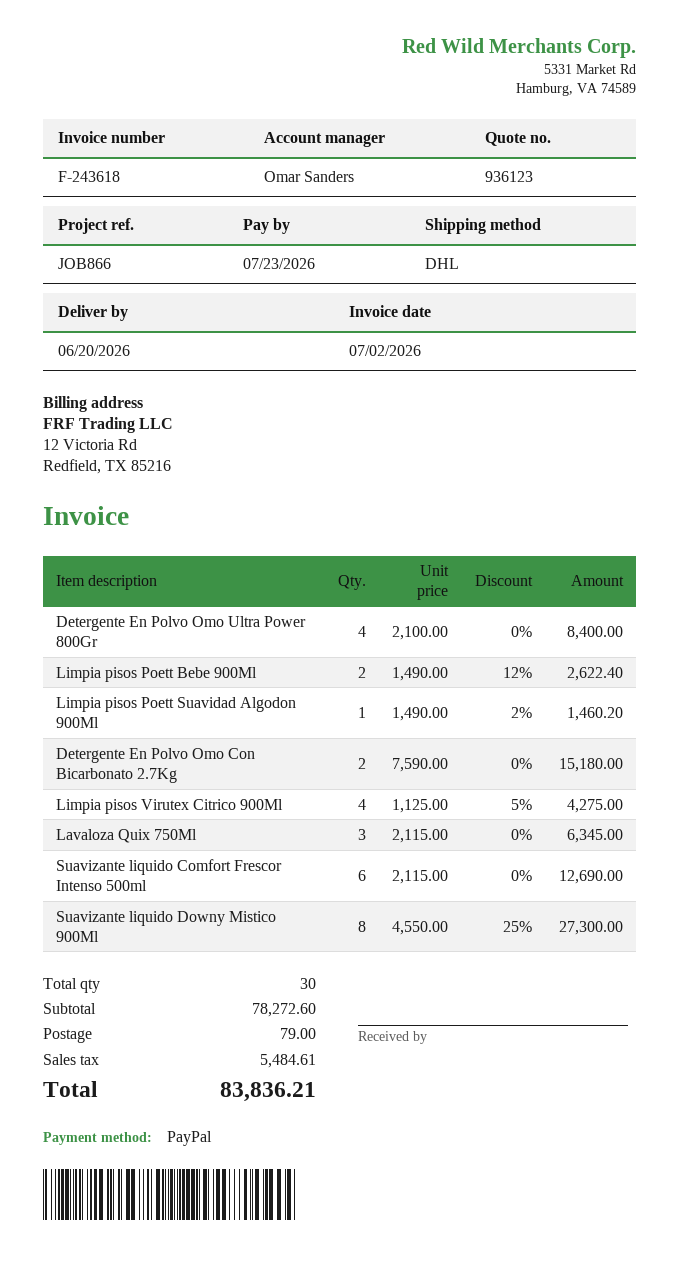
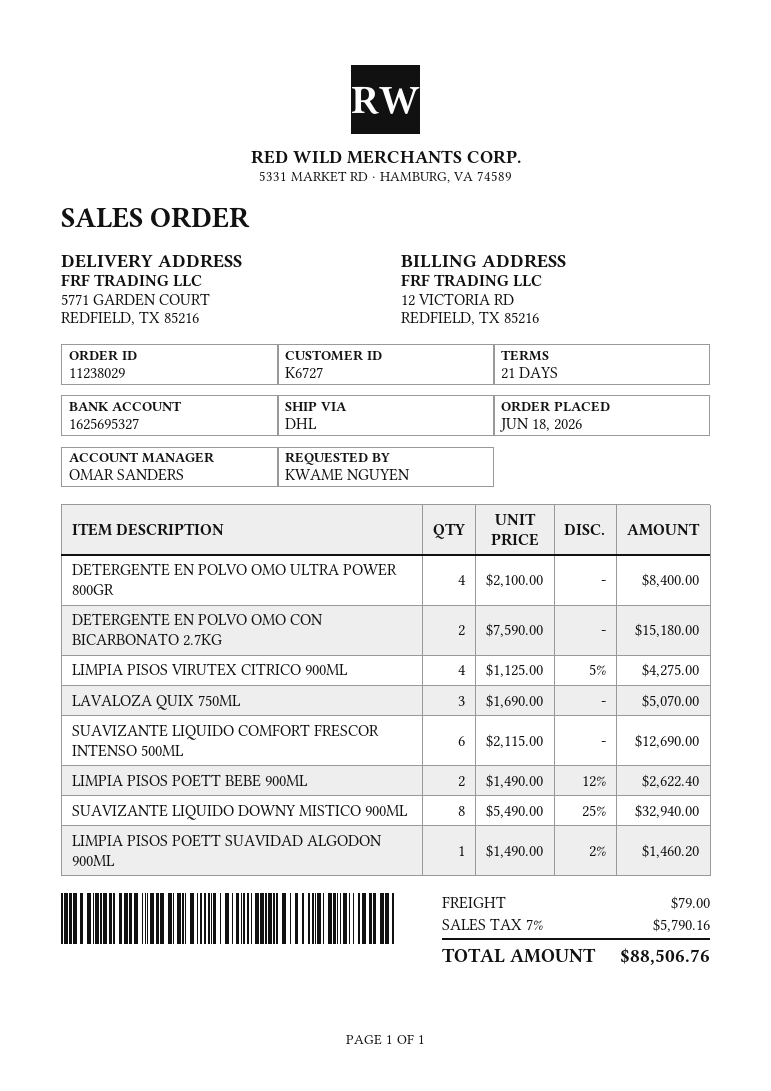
Lavaloza Quix 750Ml: 3 x 2115.00 = 6345.00 -> 3 x 1690.00 = 5070.00
Suavizante liquido Downy Mistico 900Ml: 8 x 4550.00 - 25% = 27300.00 -> 8 x 5490.00 - 25% = 32940.00
tax: 5484.61 -> 5790.16
total: 83836.21 -> 88506.76

